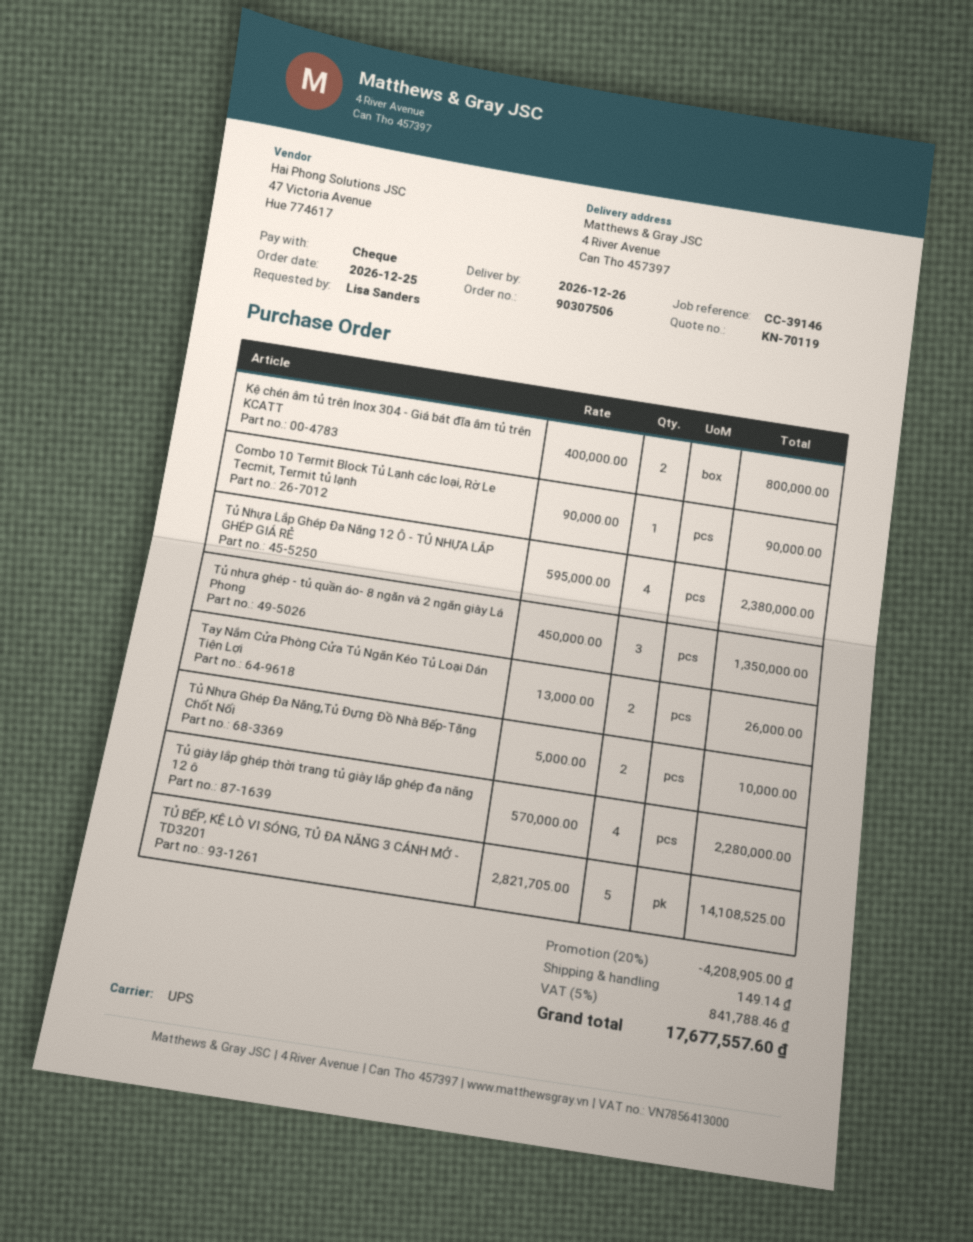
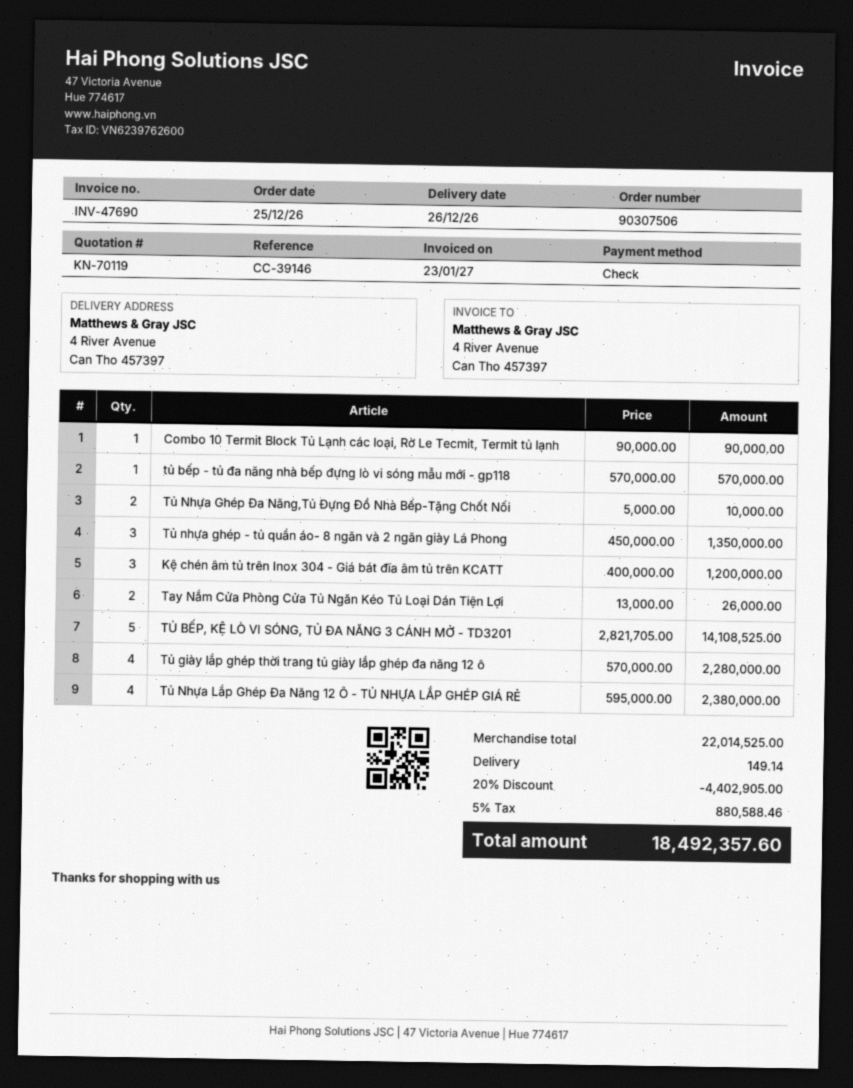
Kệ chén âm tủ trên Inox 304 - Giá bát đĩa âm tủ trên KCATT: 2 x 400000.00 = 800000.00 -> 3 x 400000.00 = 1200000.00
tủ bếp - tủ đa năng nhà bếp đựng lò vi sóng mẫu mới - gp118: none -> 1 x 570000.00 = 570000.00
discount: 20% = 4208905.00 -> 20% = 4402905.00
tax: 5% = 841788.46 -> 5% = 880588.46
total: 17677557.60 -> 18492357.60

